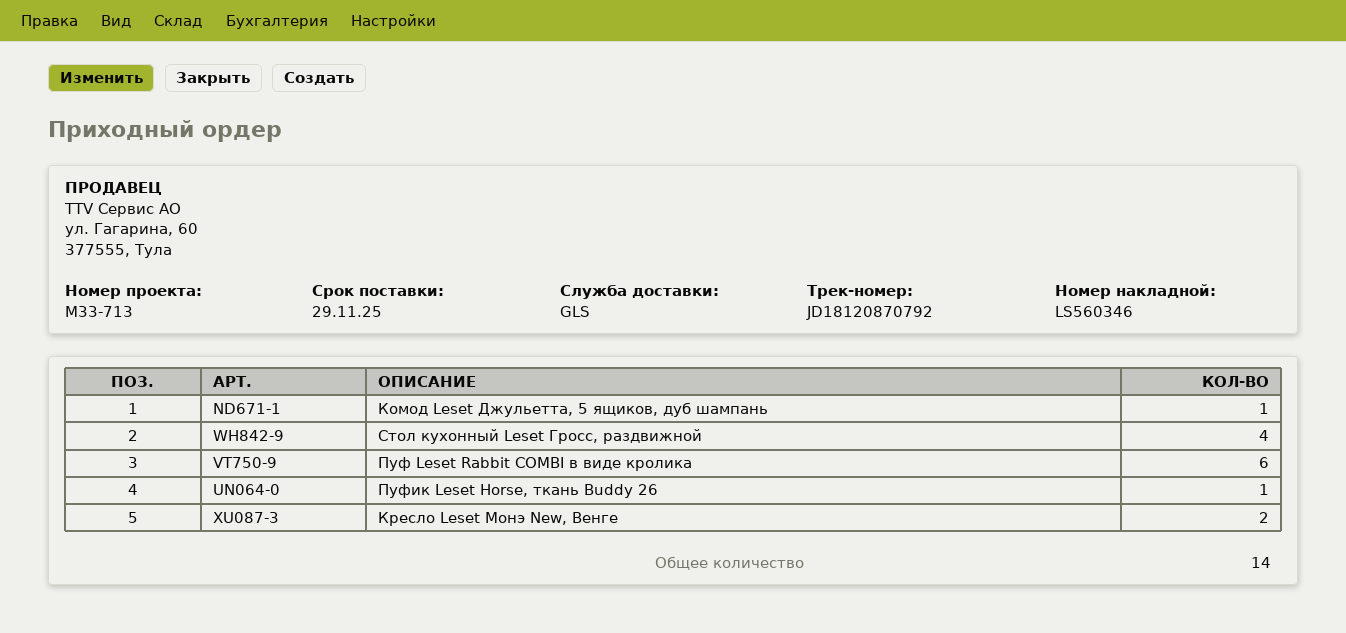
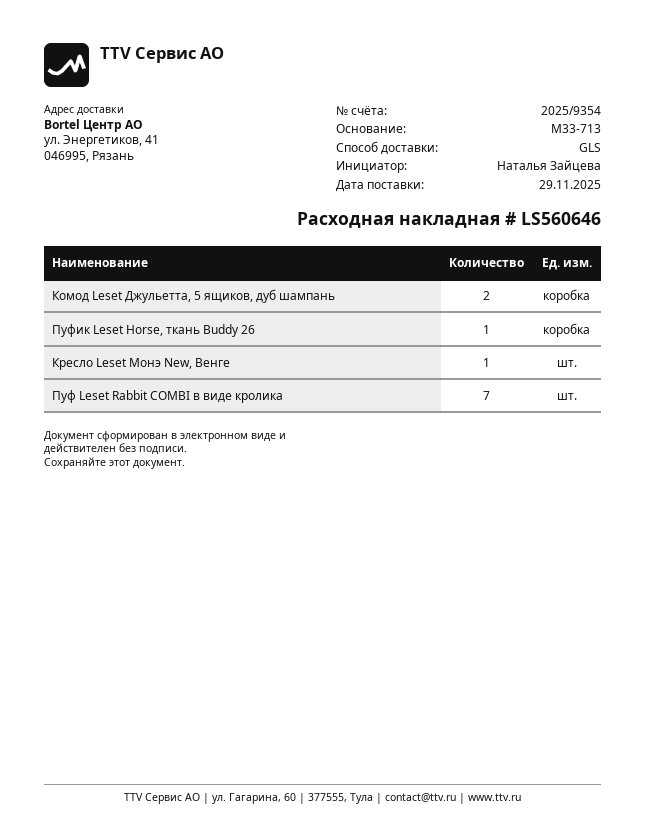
delivery note number: LS560346 -> LS560646
Комод Leset Джульетта, 5 ящиков, дуб шампань: 1 -> 2
Стол кухонный Leset Гросс, раздвижной: 4 -> none
Пуф Leset Rabbit COMBI в виде кролика: 6 -> 7
Кресло Leset Монэ New, Венге: 2 -> 1

